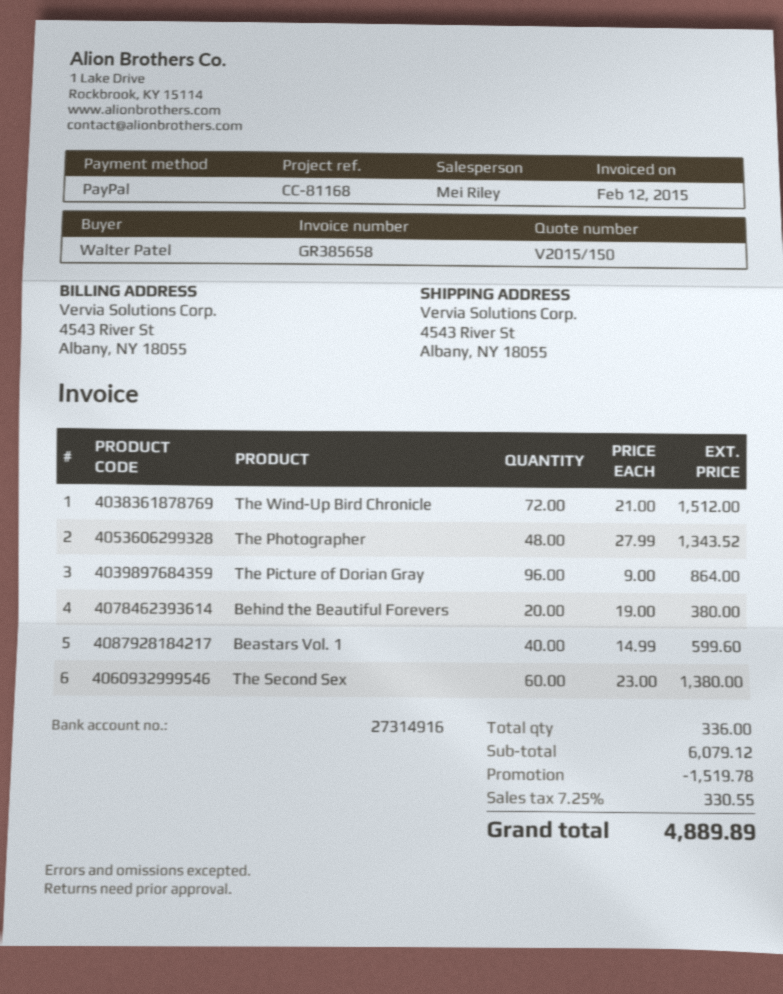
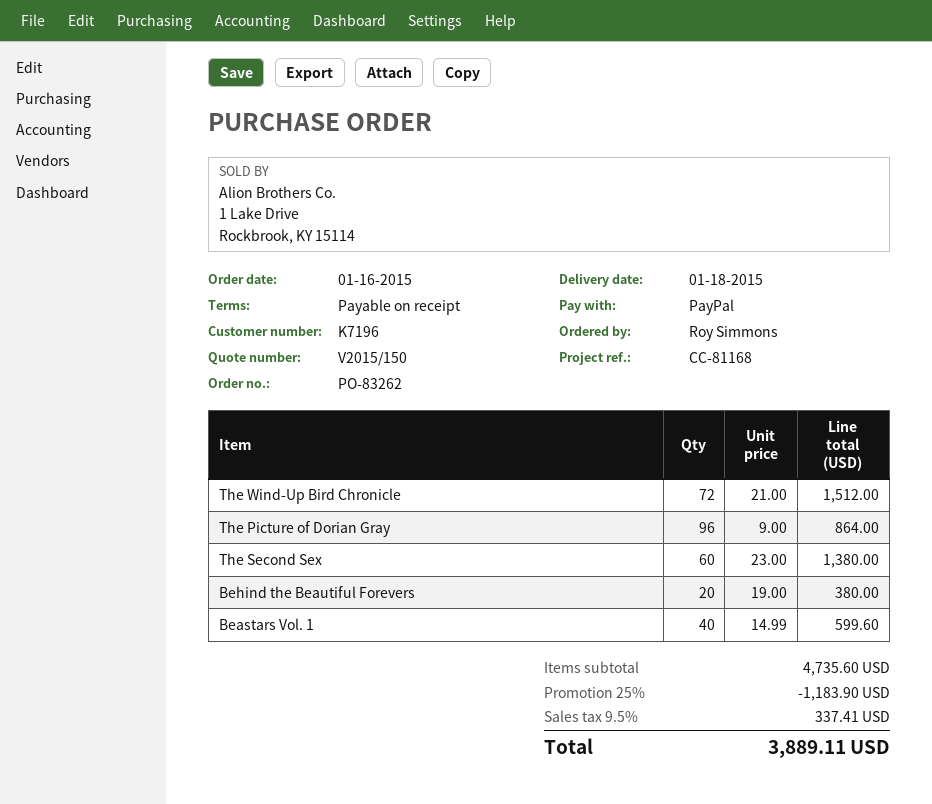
ordered by: Walter Patel -> Roy Simmons
The Photographer: 48 x 27.99 = 1343.52 -> none
subtotal: 6079.12 -> 4735.60
discount: 1519.78 -> 1183.90
tax: 7.25% = 330.55 -> 9.5% = 337.41
total: 4889.89 -> 3889.11

